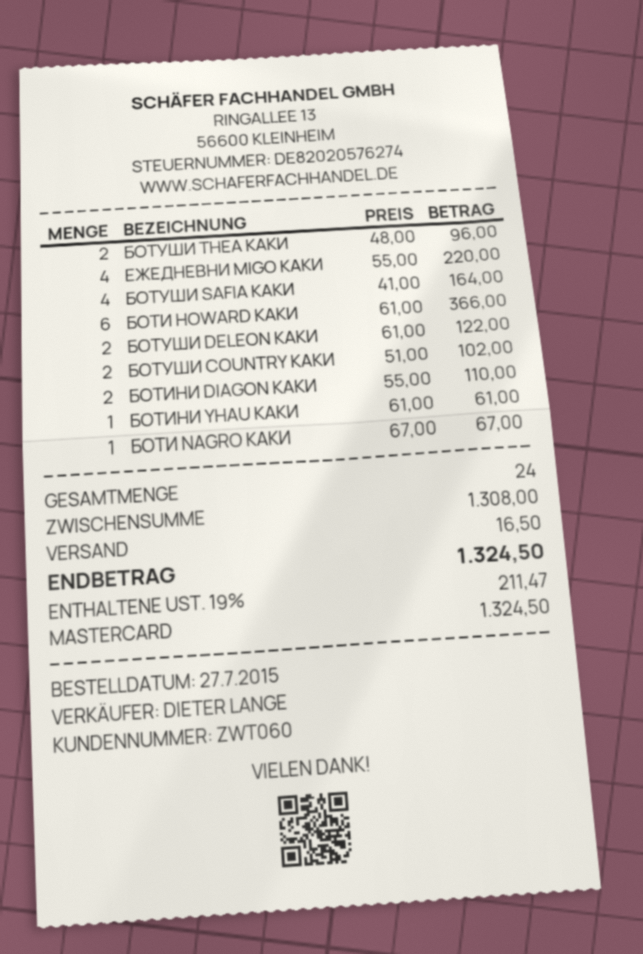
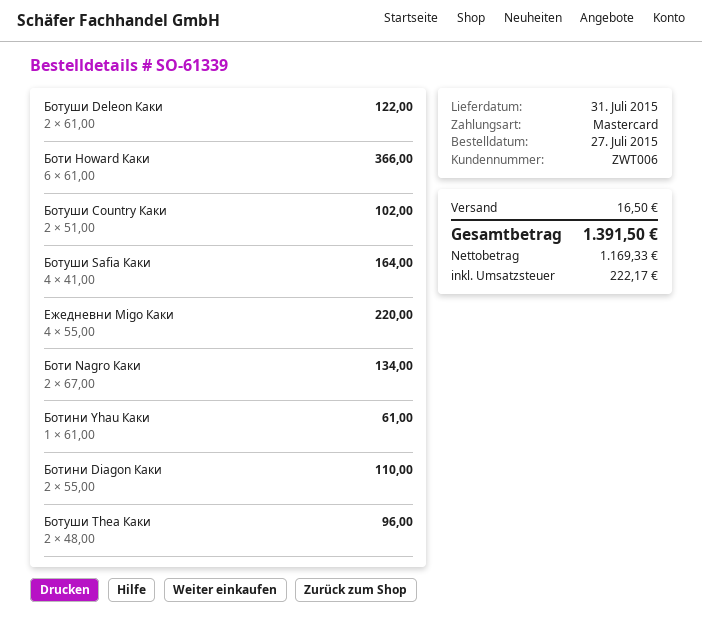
customer number: ZWT060 -> ZWT006
БОТИ NAGRO КАКИ: 1 x 67.00 = 67.00 -> 2 x 67.00 = 134.00
tax: 211.47 -> 222.17
total: 1324.50 -> 1391.50

